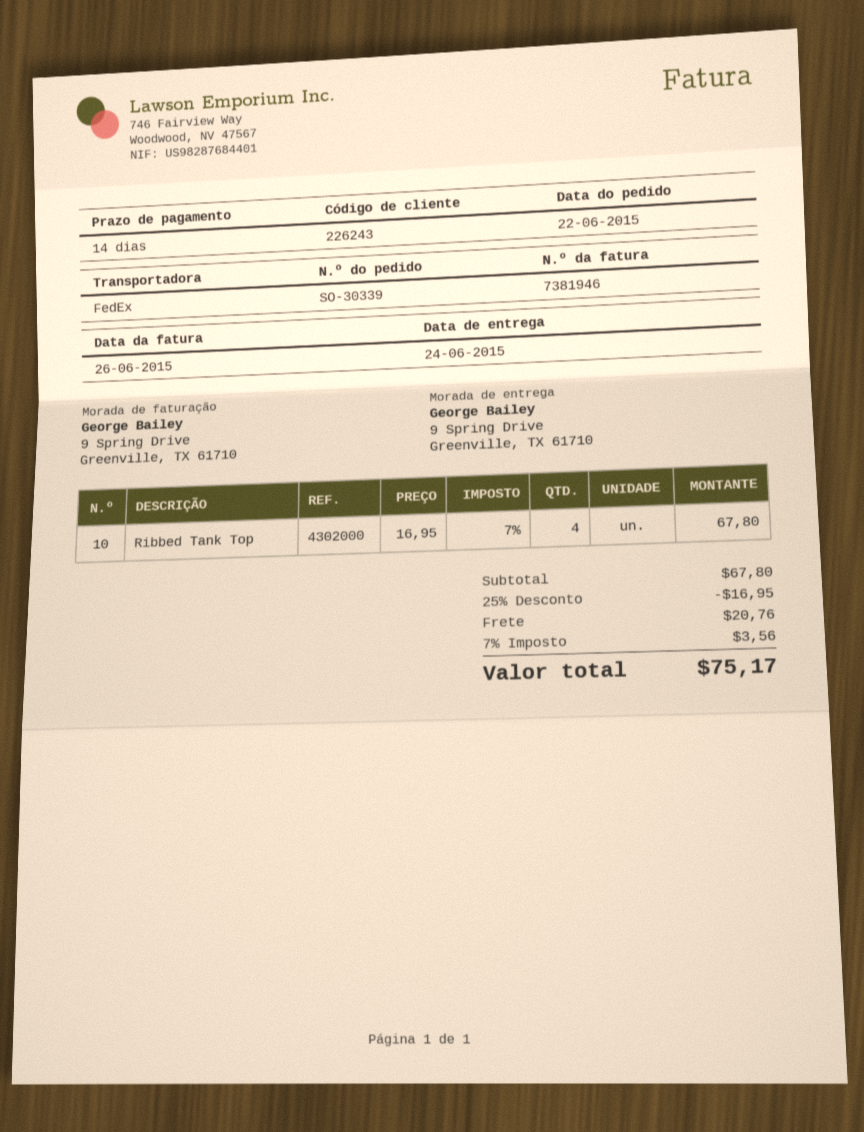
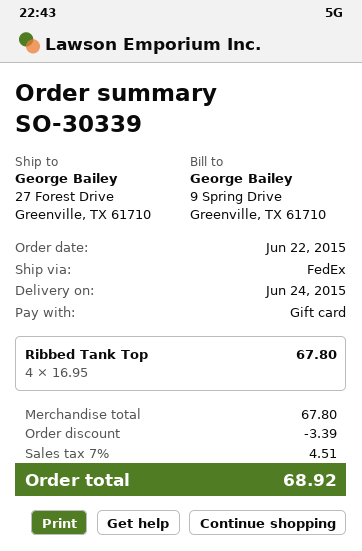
ship to: 9 Spring Drive, Greenville, TX 61710 -> 27 Forest Drive, Greenville, TX 61710
discount: 16.95 -> 3.39
shipping: 20.76 -> none
tax: 7% = 3.56 -> 7% = 4.51
total: 75.17 -> 68.92

